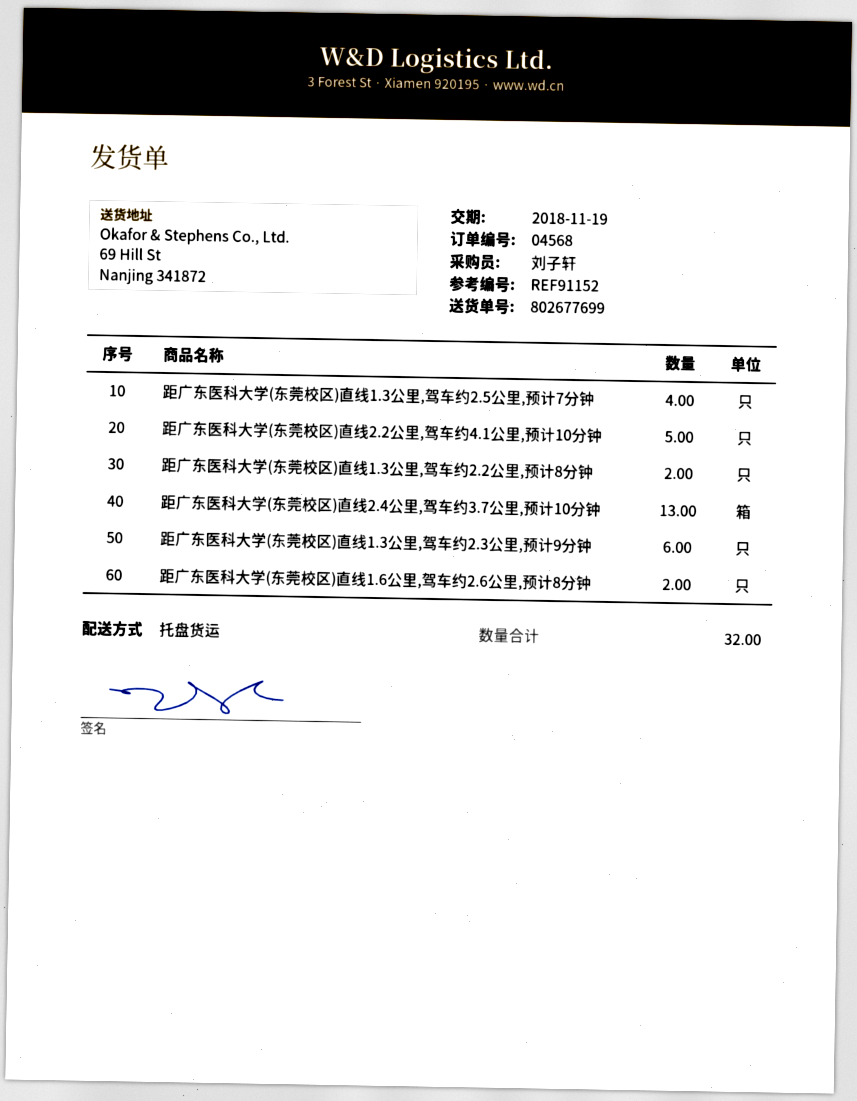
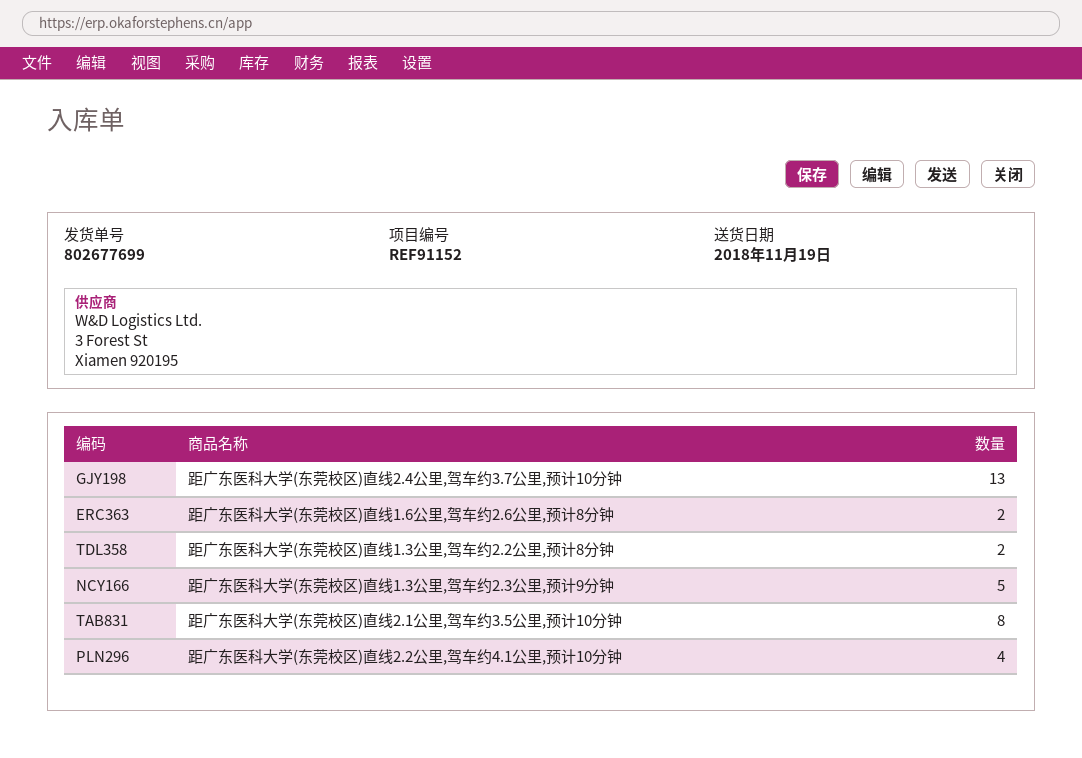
距广东医科大学(东莞校区)直线1.3公里,驾车约2.5公里,预计7分钟: 4 -> none
距广东医科大学(东莞校区)直线2.2公里,驾车约4.1公里,预计10分钟: 5 -> 4
距广东医科大学(东莞校区)直线1.3公里,驾车约2.3公里,预计9分钟: 6 -> 5
距广东医科大学(东莞校区)直线2.1公里,驾车约3.5公里,预计10分钟: none -> 8

